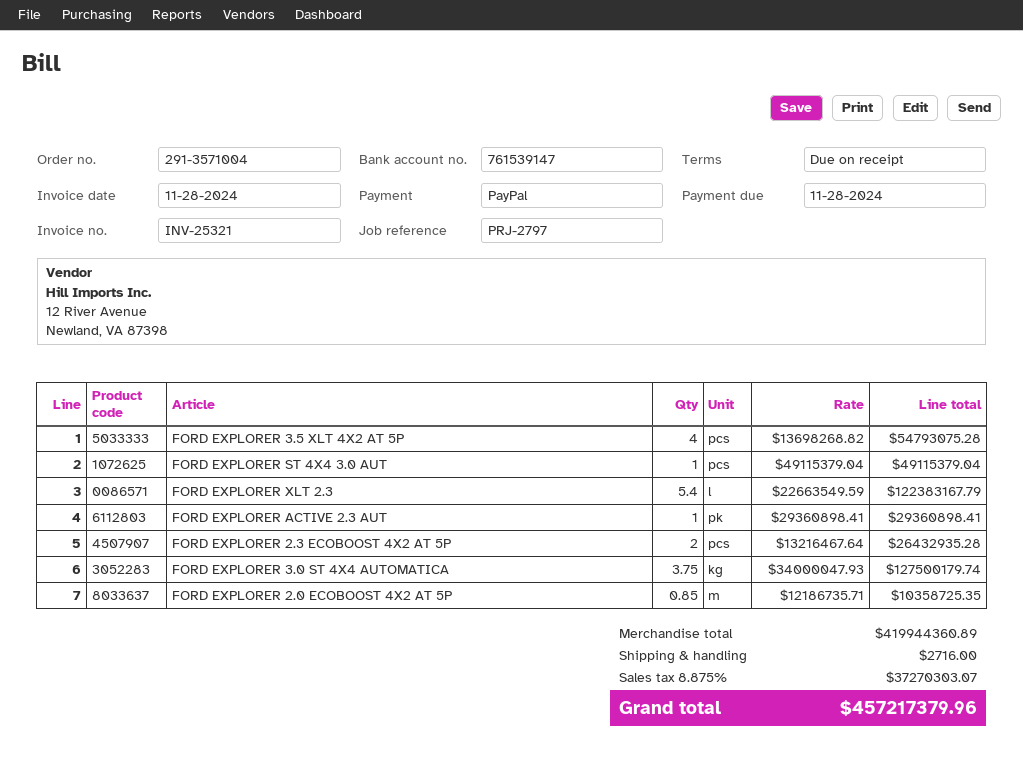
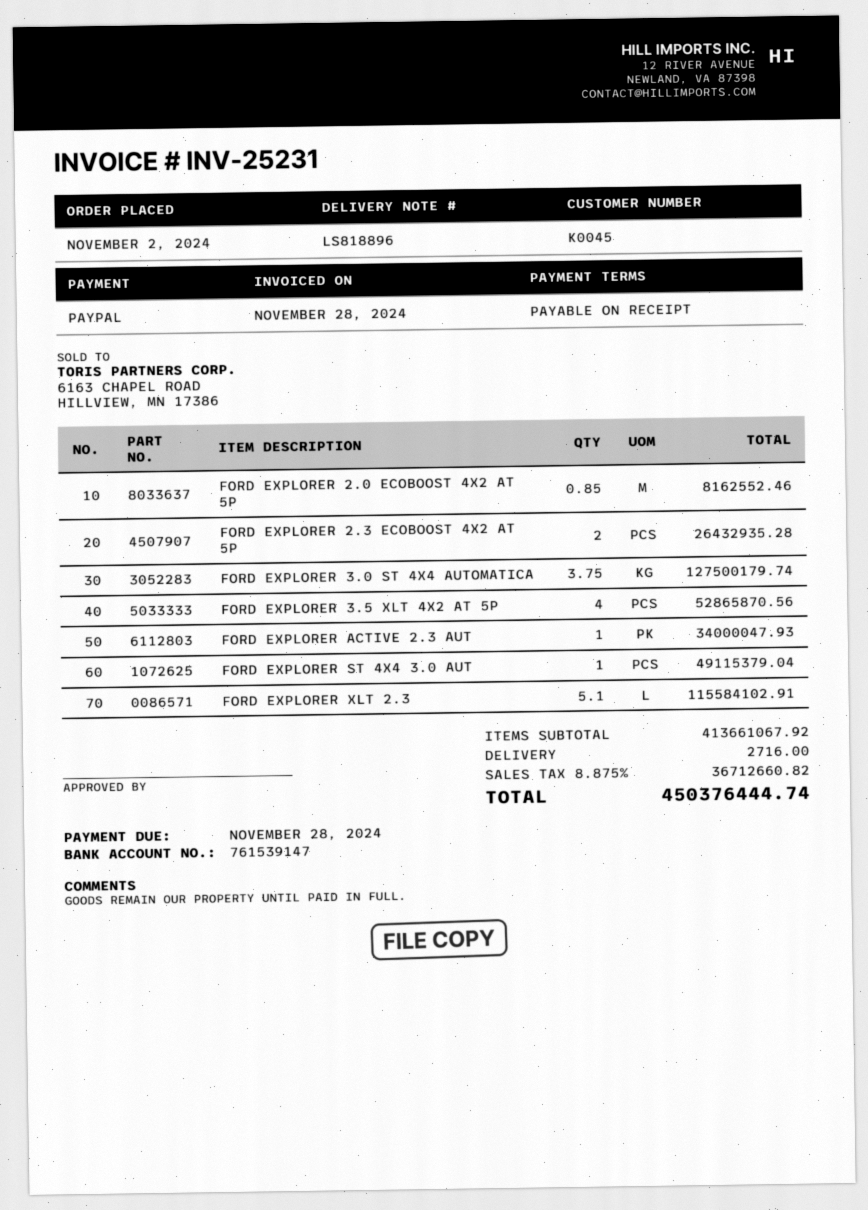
invoice number: INV-25321 -> INV-25231
FORD EXPLORER 3.5 XLT 4X2 AT 5P: 4 for 54793075.28 -> 4 for 52865870.56
FORD EXPLORER XLT 2.3: 5.4 for 122383167.79 -> 5.1 for 115584102.91
FORD EXPLORER ACTIVE 2.3 AUT: 1 for 29360898.41 -> 1 for 34000047.93
FORD EXPLORER 2.0 ECOBOOST 4X2 AT 5P: 0.85 for 10358725.35 -> 0.85 for 8162552.46
subtotal: 419944360.89 -> 413661067.92
tax: 8.875% = 37270303.07 -> 8.875% = 36712660.82
total: 457217379.96 -> 450376444.74

